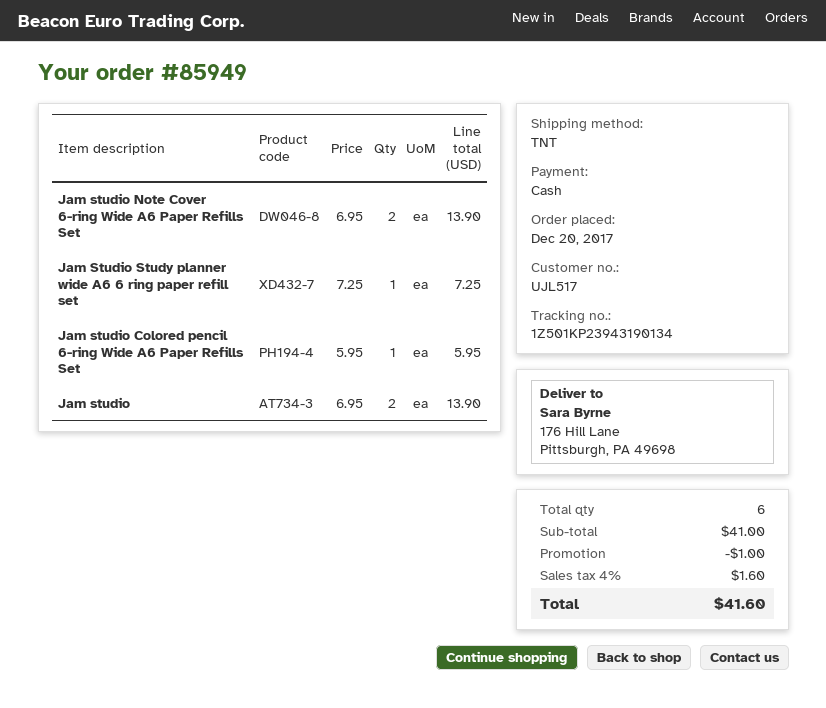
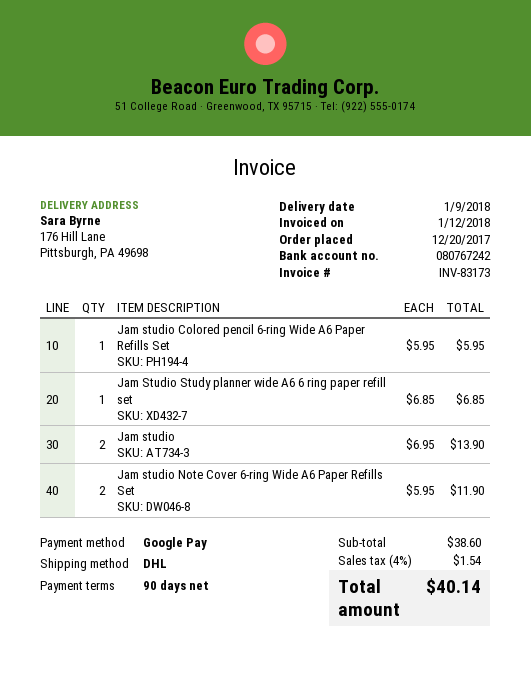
payment method: cash -> Google Pay
shipping method: TNT -> DHL
Jam studio Note Cover 6-ring Wide A6 Paper Refills Set: 2 x 6.95 = 13.90 -> 2 x 5.95 = 11.90
Jam Studio Study planner wide A6 6 ring paper refill set: 1 x 7.25 = 7.25 -> 1 x 6.85 = 6.85
subtotal: 41.00 -> 38.60
discount: 1.00 -> none
tax: 4% = 1.60 -> 4% = 1.54
total: 41.60 -> 40.14

